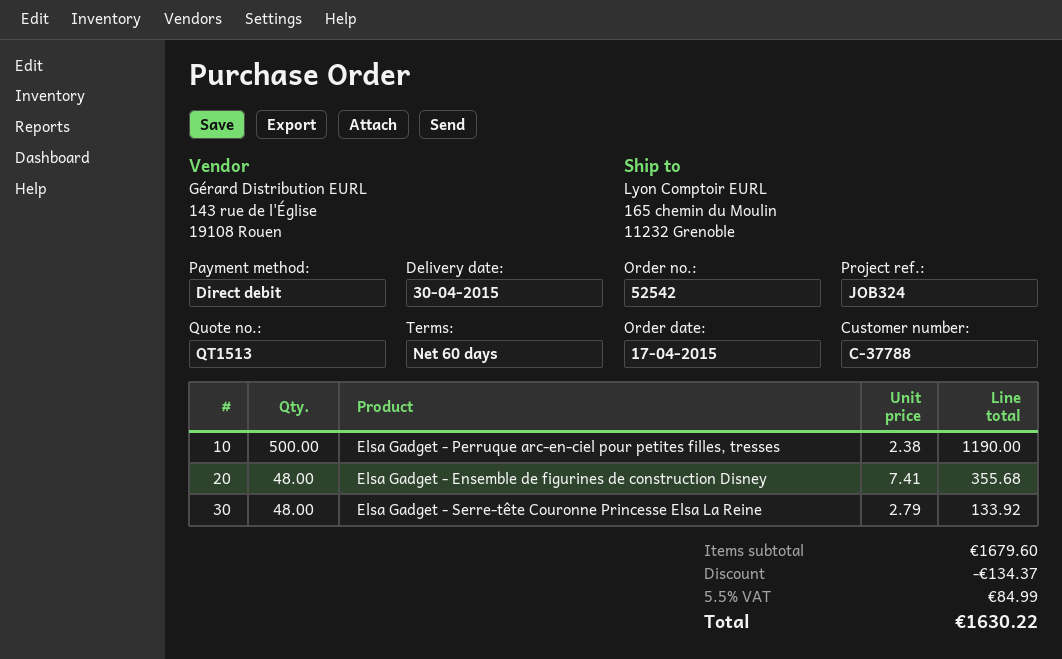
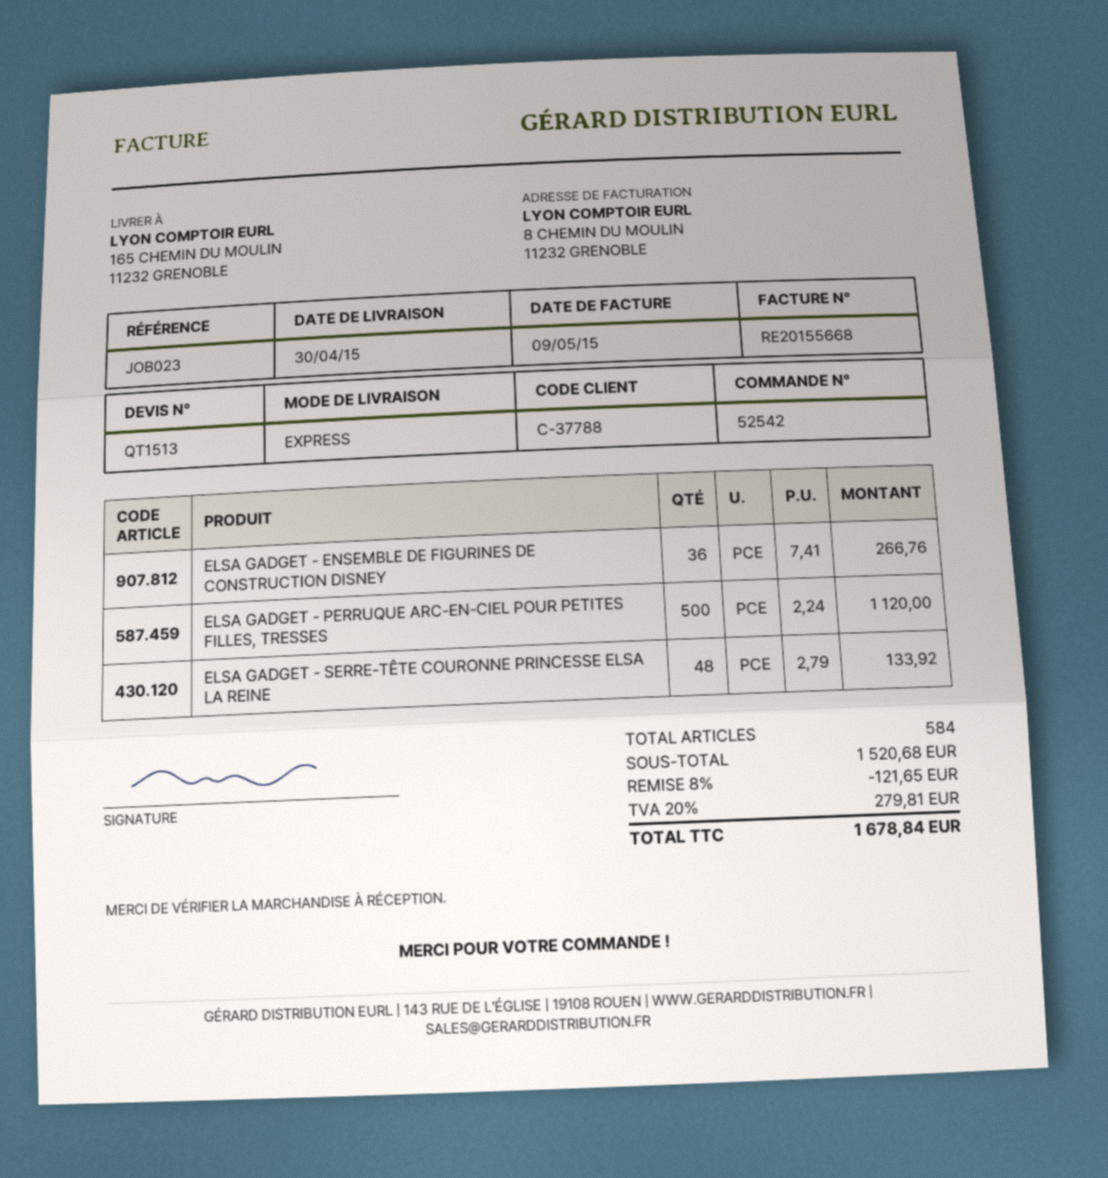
reference: JOB324 -> JOB023
Elsa Gadget - Perruque arc-en-ciel pour petites filles, tresses: 500 x 2.38 = 1190.00 -> 500 x 2.24 = 1120.00
Elsa Gadget - Ensemble de figurines de construction Disney: 48 x 7.41 = 355.68 -> 36 x 7.41 = 266.76
subtotal: 1679.60 -> 1520.68
discount: 134.37 -> 121.65
tax: 5.5% = 84.99 -> 20% = 279.81
total: 1630.22 -> 1678.84

